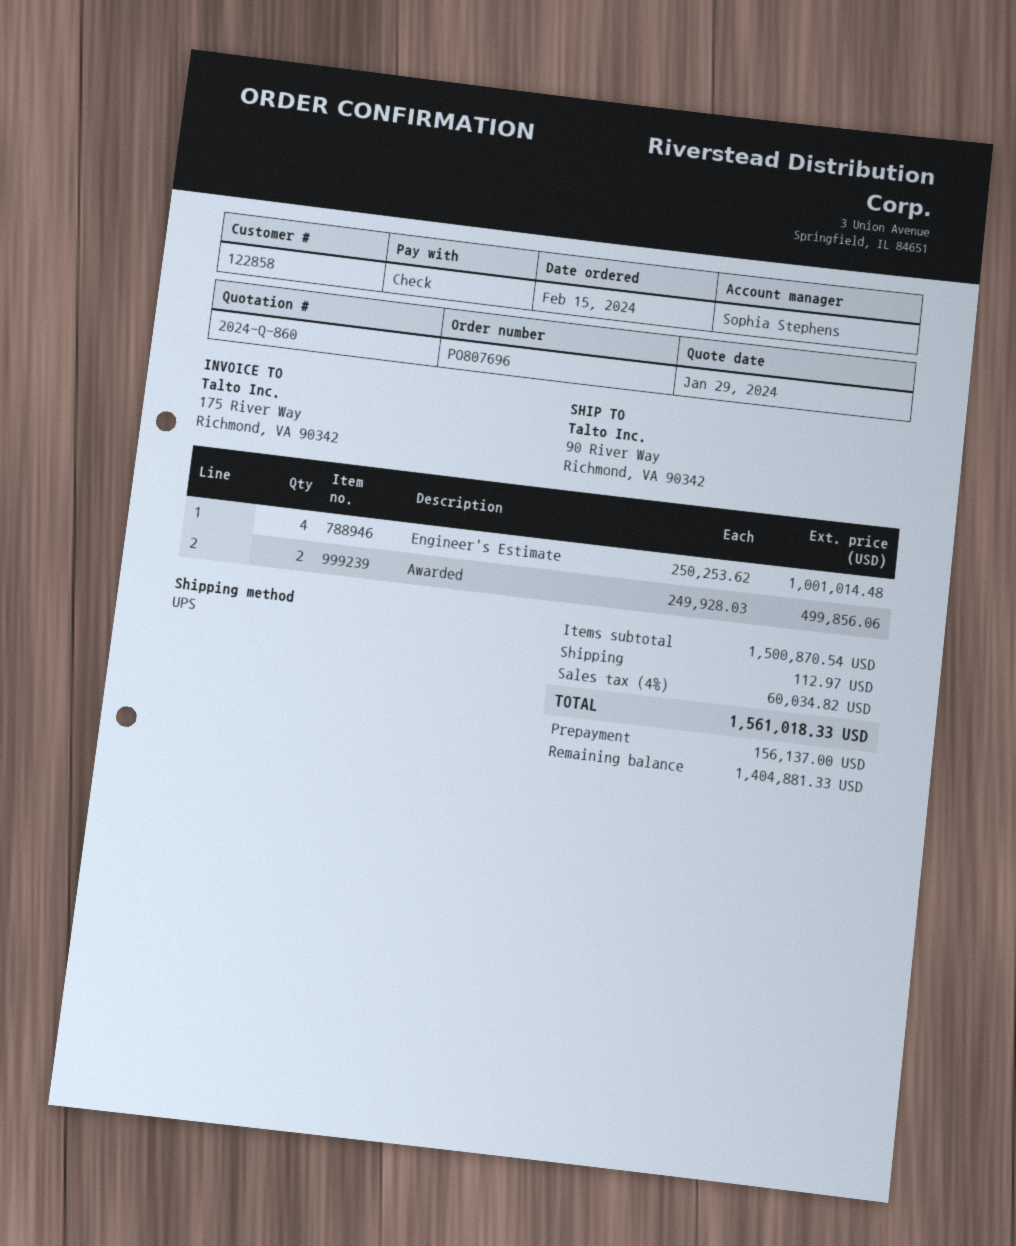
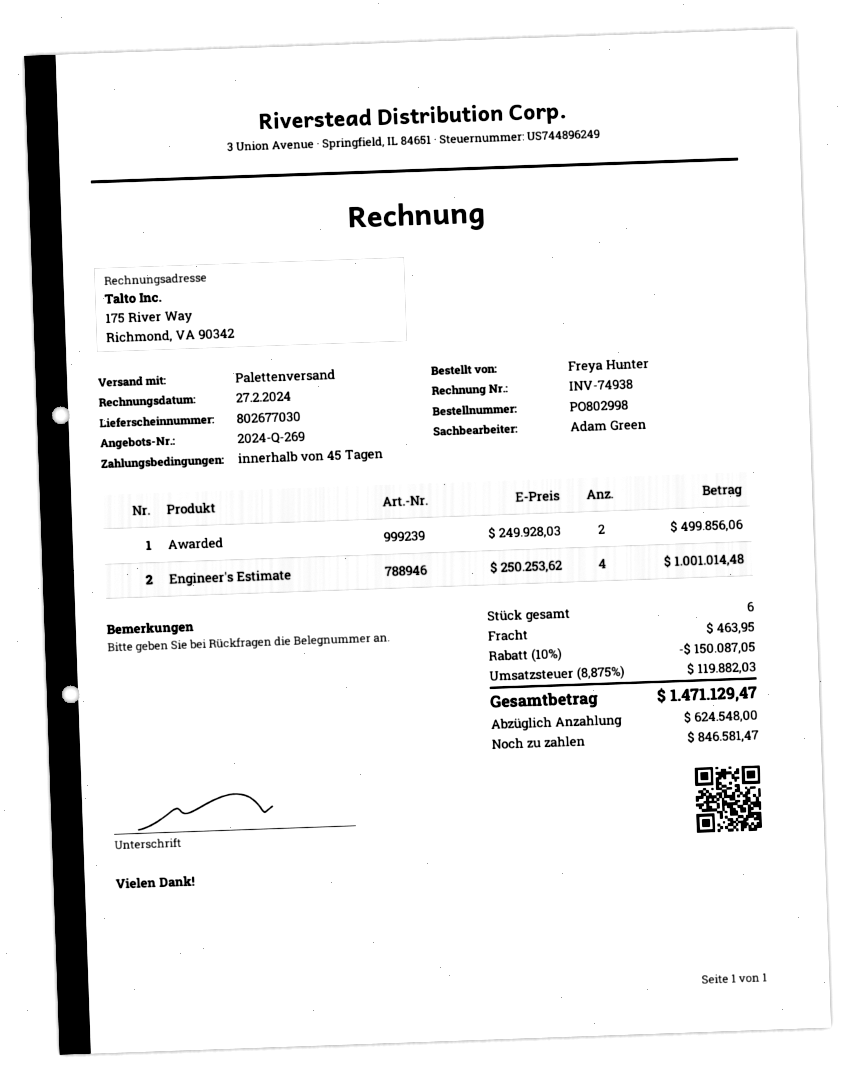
quote number: 2024-Q-860 -> 2024-Q-269
order number: PO807696 -> PO802998
sales rep: Sophia Stephens -> Adam Green
shipping method: UPS -> pallet freight
discount: none -> 10% = 150087.05
shipping: 112.97 -> 463.95
tax: 4% = 60034.82 -> 8.875% = 119882.03
total: 1561018.33 -> 1471129.47
deposit: 156137.00 -> 624548.00
balance: 1404881.33 -> 846581.47

